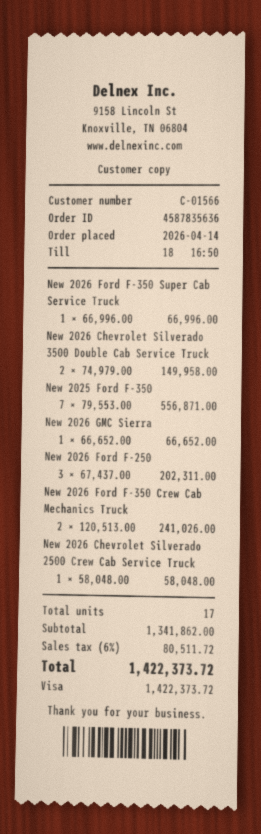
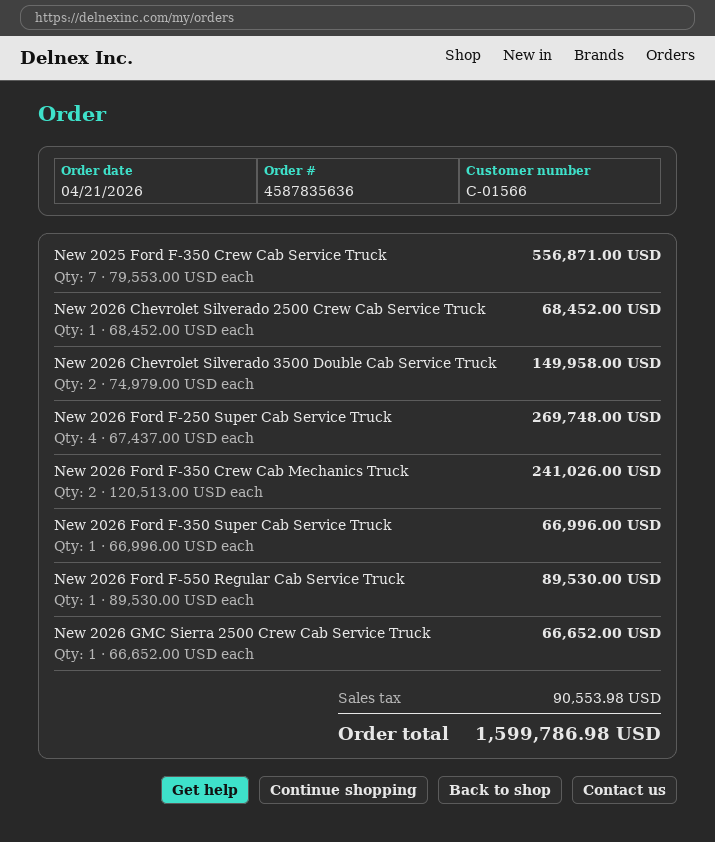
order date: 2026-04-14 -> 2026-04-21
New 2026 Ford F-250: 3 x 67437.00 = 202311.00 -> 4 x 67437.00 = 269748.00
New 2026 Chevrolet Silverado 2500 Crew Cab Service Truck: 1 x 58048.00 = 58048.00 -> 1 x 68452.00 = 68452.00
New 2026 Ford F-550 Regular Cab Service Truck: none -> 1 x 89530.00 = 89530.00
tax: 80511.72 -> 90553.98
total: 1422373.72 -> 1599786.98

